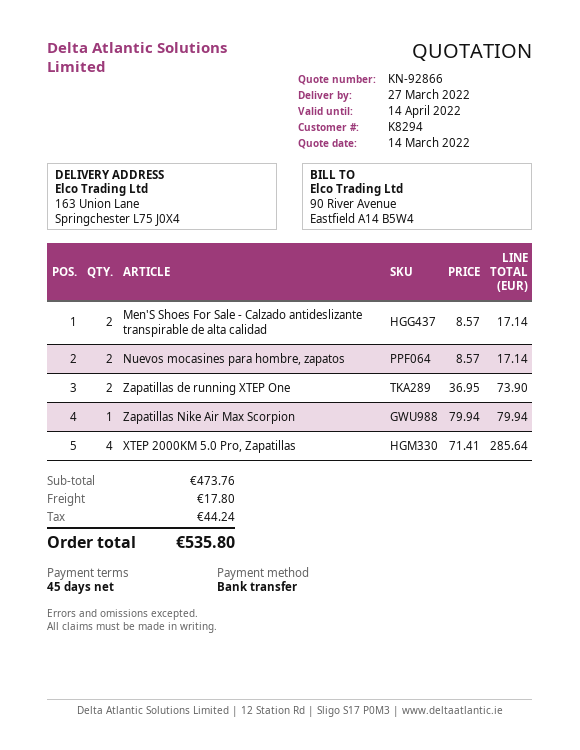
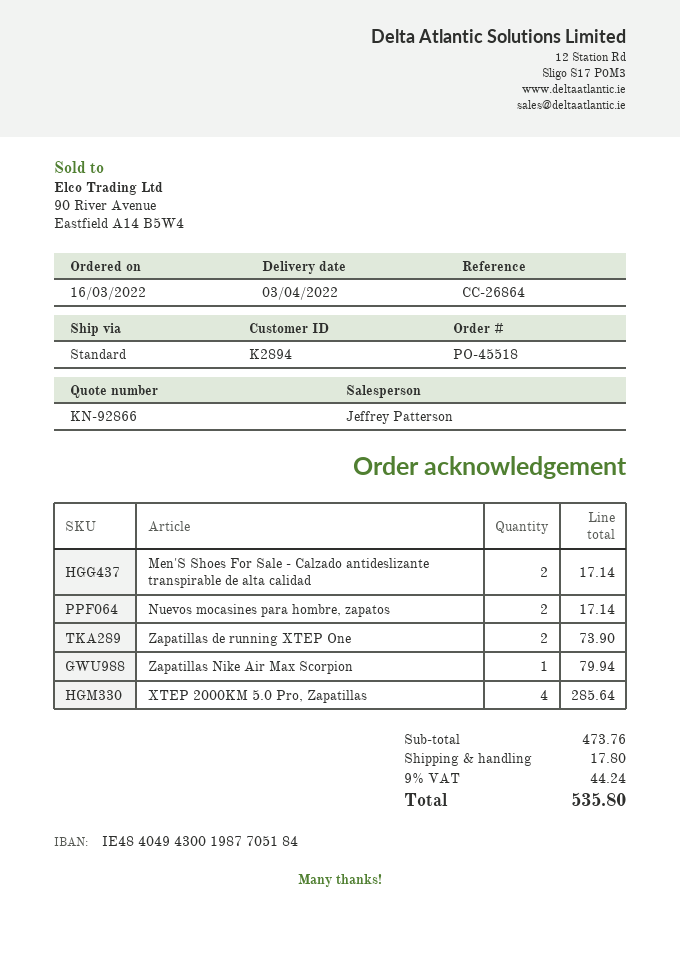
delivery date: 2022-03-27 -> 2022-04-03
customer number: K8294 -> K2894

